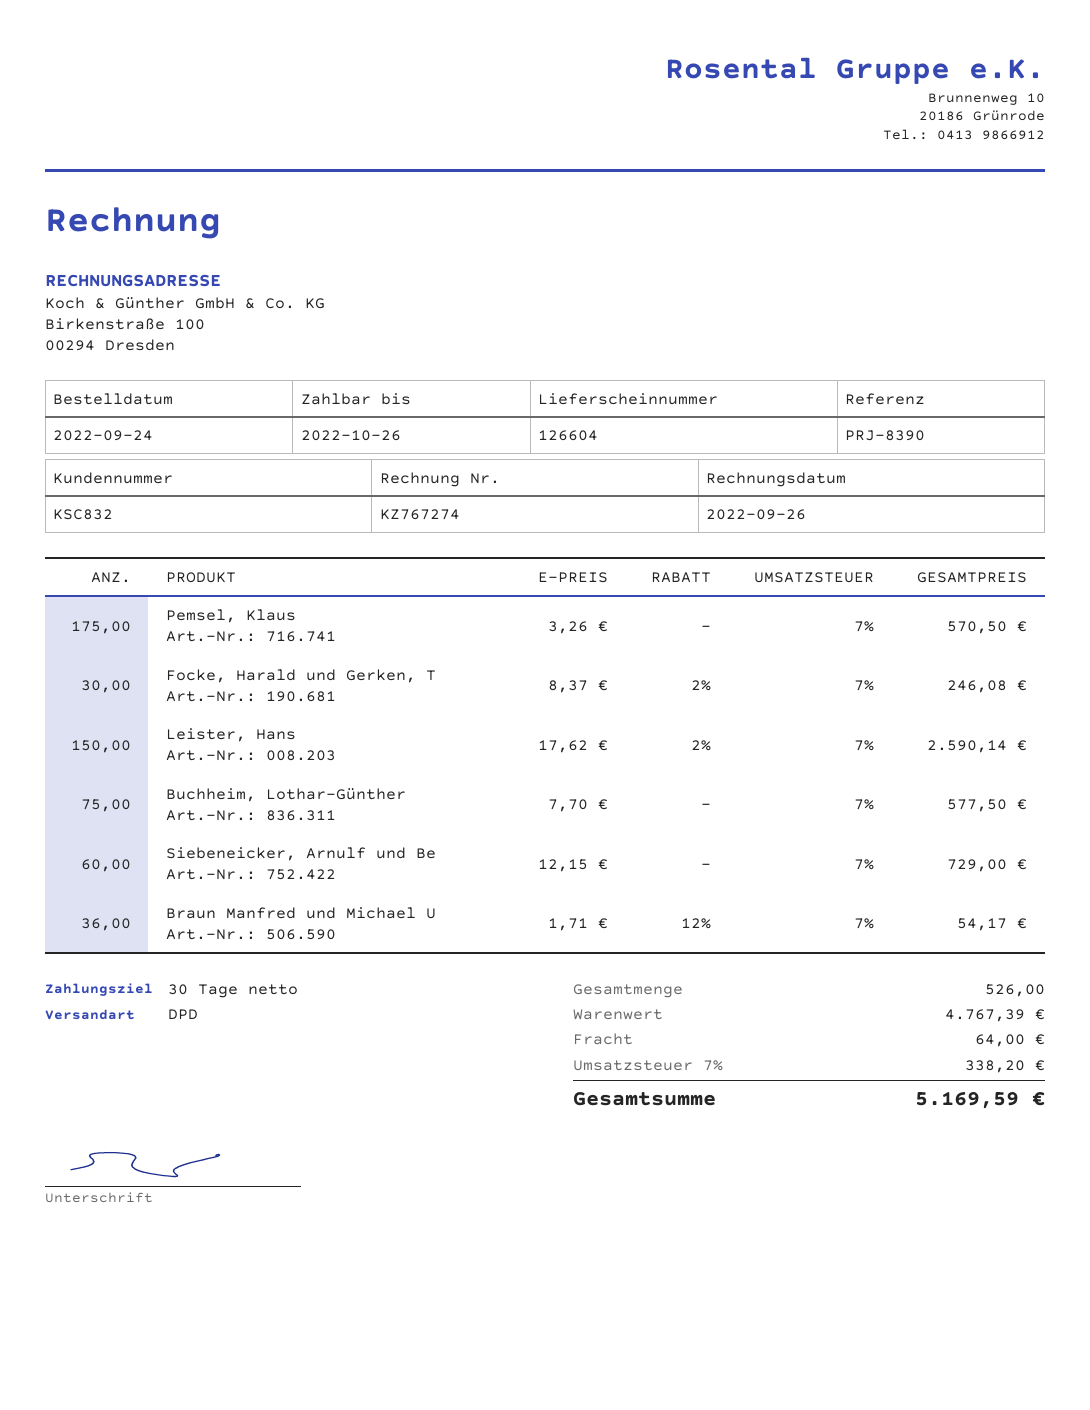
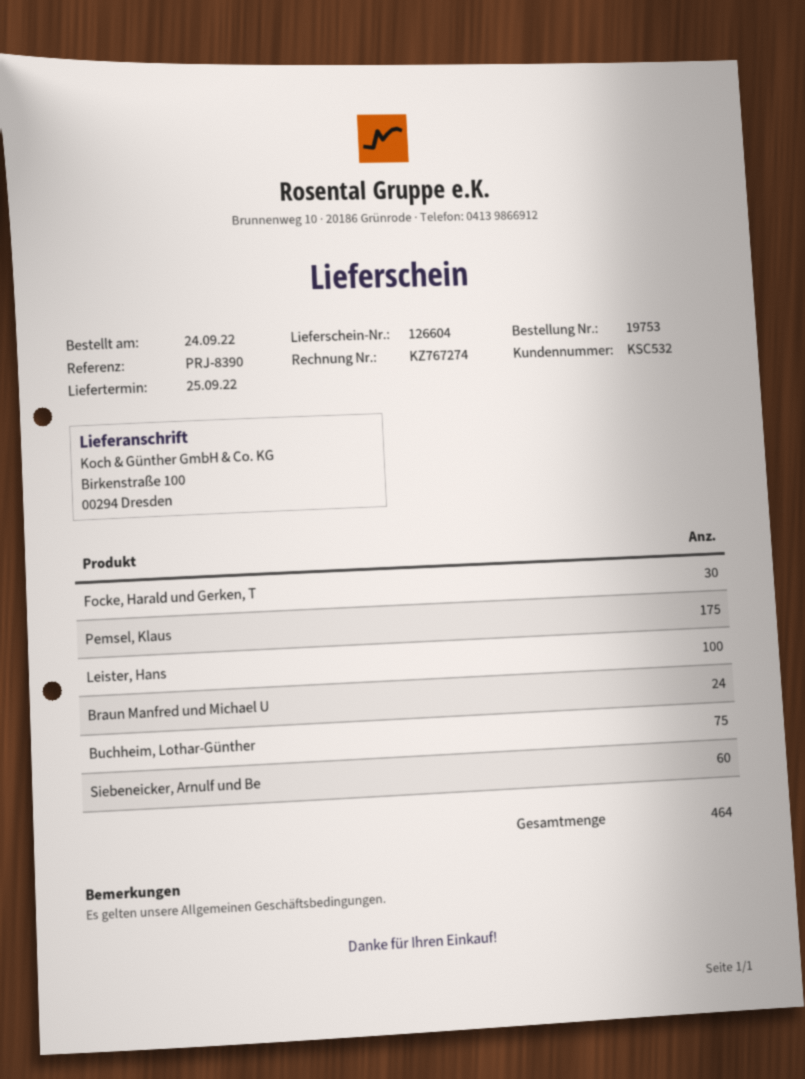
customer number: KSC832 -> KSC532
Leister, Hans: 150 -> 100
Braun Manfred und Michael U: 36 -> 24
total quantity: 526 -> 464

